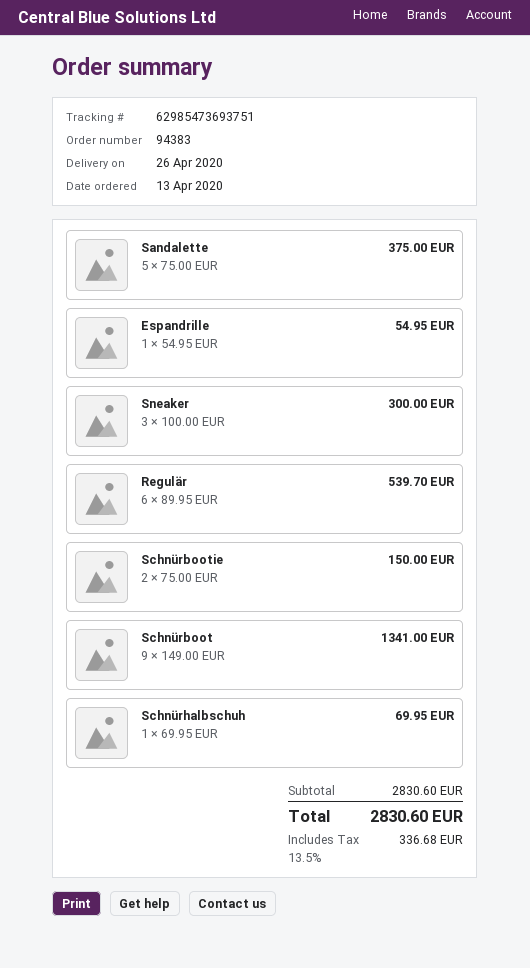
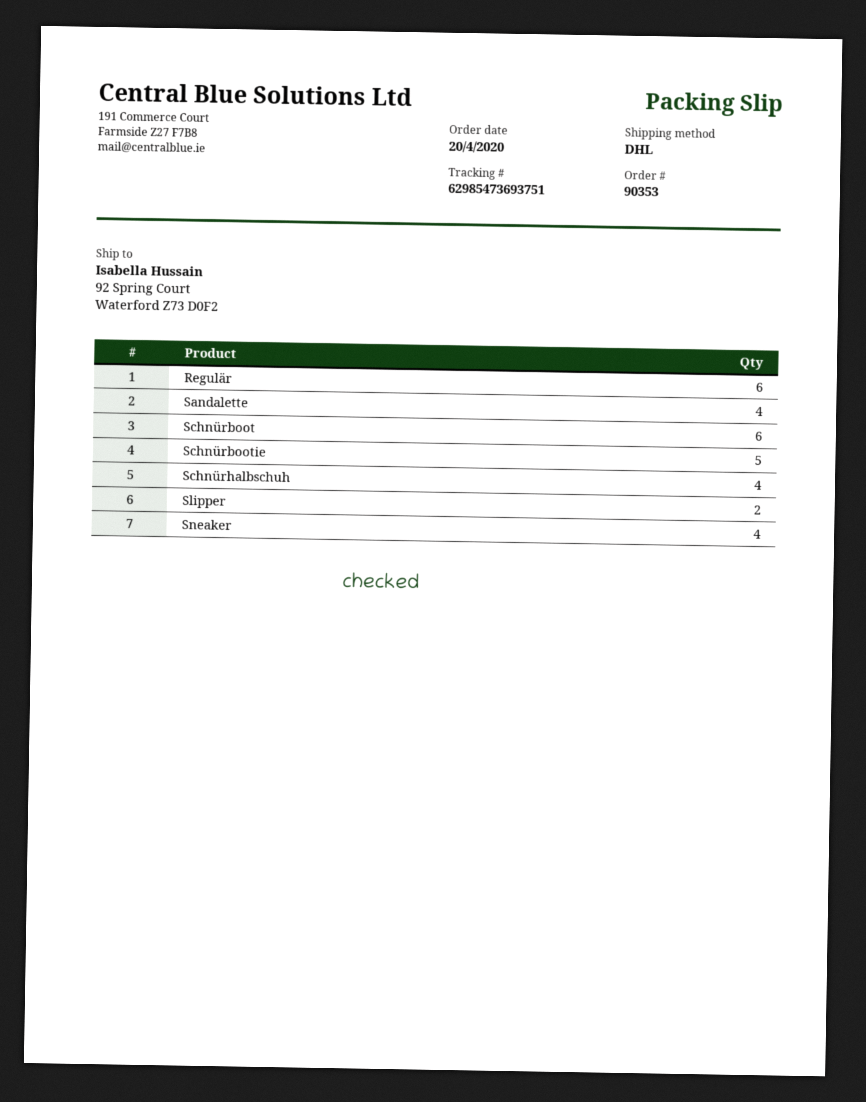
order number: 94383 -> 90353
order date: 2020-04-13 -> 2020-04-20
Sandalette: 5 -> 4
Espandrille: 1 -> none
Sneaker: 3 -> 4
Schnürbootie: 2 -> 5
Schnürboot: 9 -> 6
Schnürhalbschuh: 1 -> 4
Slipper: none -> 2

